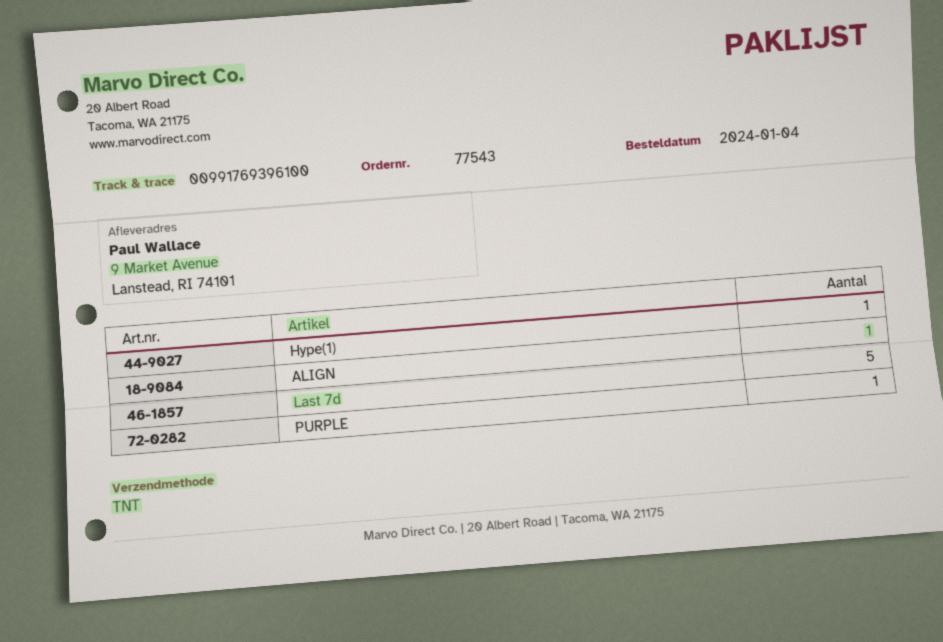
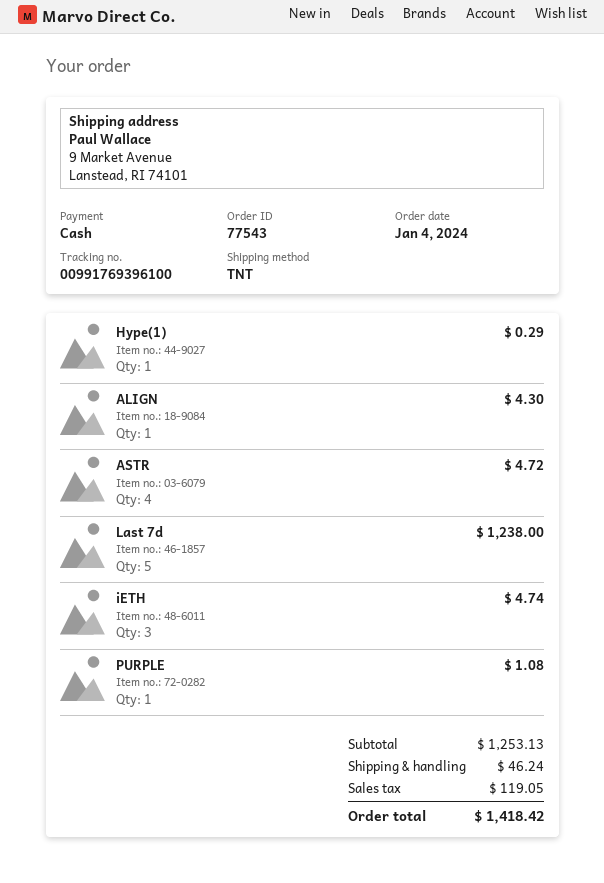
ASTR: none -> 4
iETH: none -> 3

